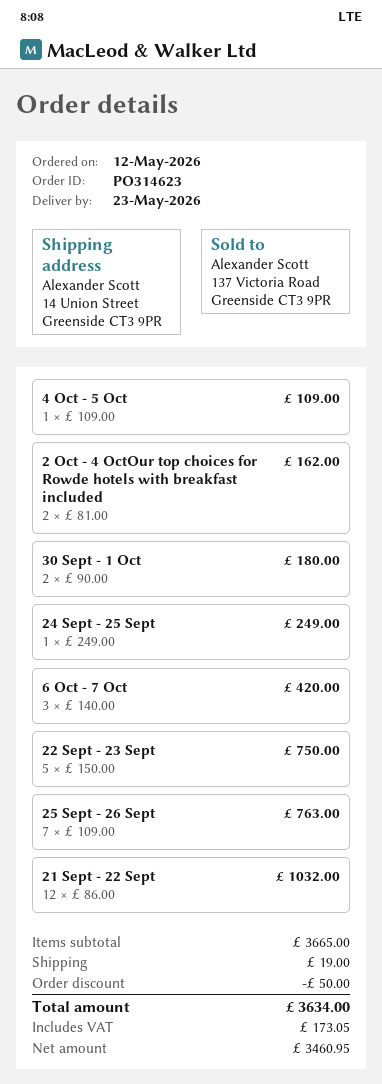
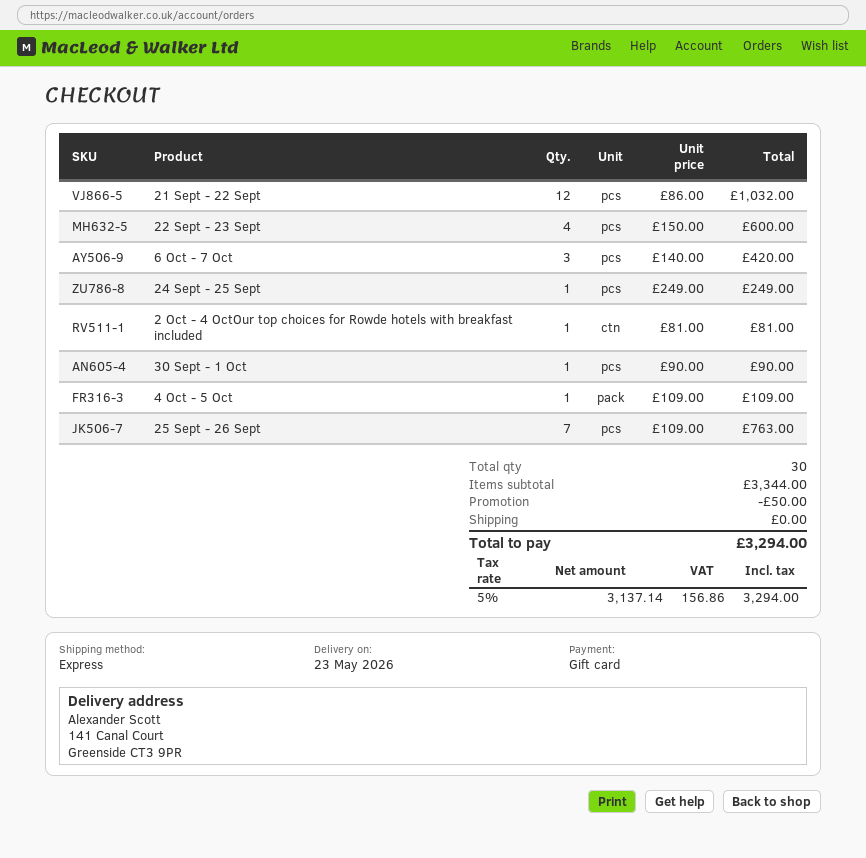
ship to: 14 Union Street, Greenside CT3 9PR -> 141 Canal Court, Greenside CT3 9PR
2 Oct - 4 OctOur top choices for Rowde hotels with breakfast included: 2 x 81.00 = 162.00 -> 1 x 81.00 = 81.00
30 Sept - 1 Oct: 2 x 90.00 = 180.00 -> 1 x 90.00 = 90.00
22 Sept - 23 Sept: 5 x 150.00 = 750.00 -> 4 x 150.00 = 600.00
subtotal: 3665.00 -> 3344.00
shipping: 19.00 -> 0.00
net: 3460.95 -> 3137.14
tax: 173.05 -> 156.86
total: 3634.00 -> 3294.00

